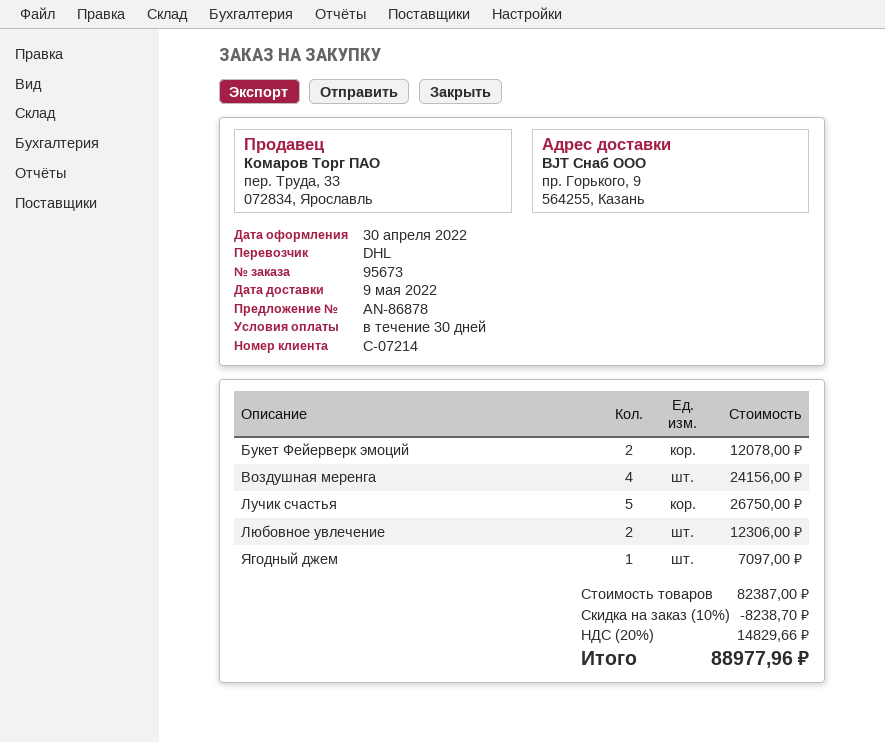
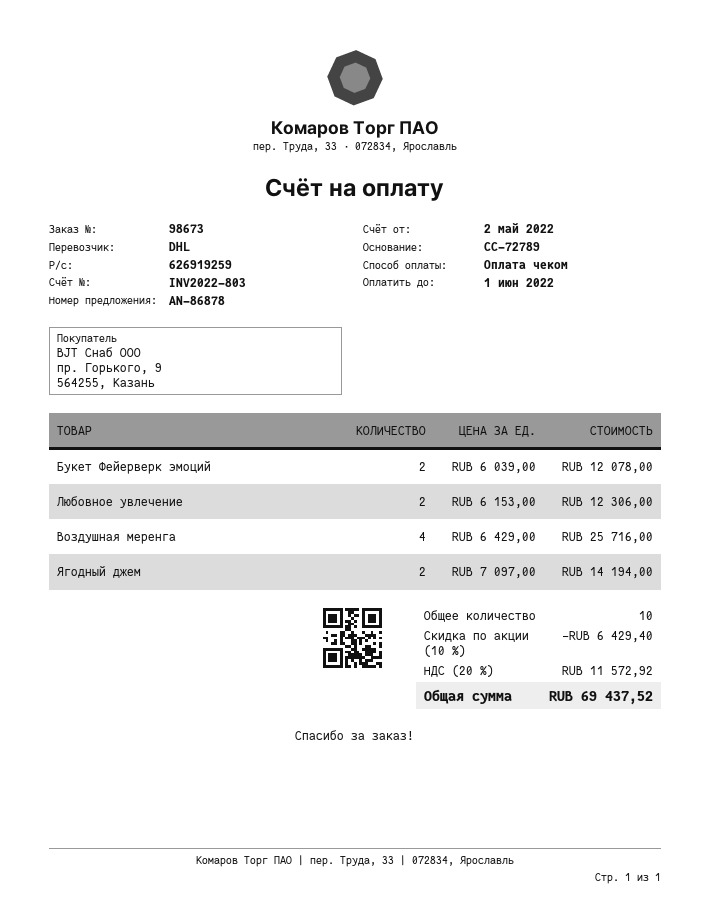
order number: 95673 -> 98673
Воздушная меренга: 4 for 24156.00 -> 4 for 25716.00
Лучик счастья: 5 for 26750.00 -> none
Ягодный джем: 1 for 7097.00 -> 2 for 14194.00
discount: 10% = 8238.70 -> 10% = 6429.40
tax: 20% = 14829.66 -> 20% = 11572.92
total: 88977.96 -> 69437.52

